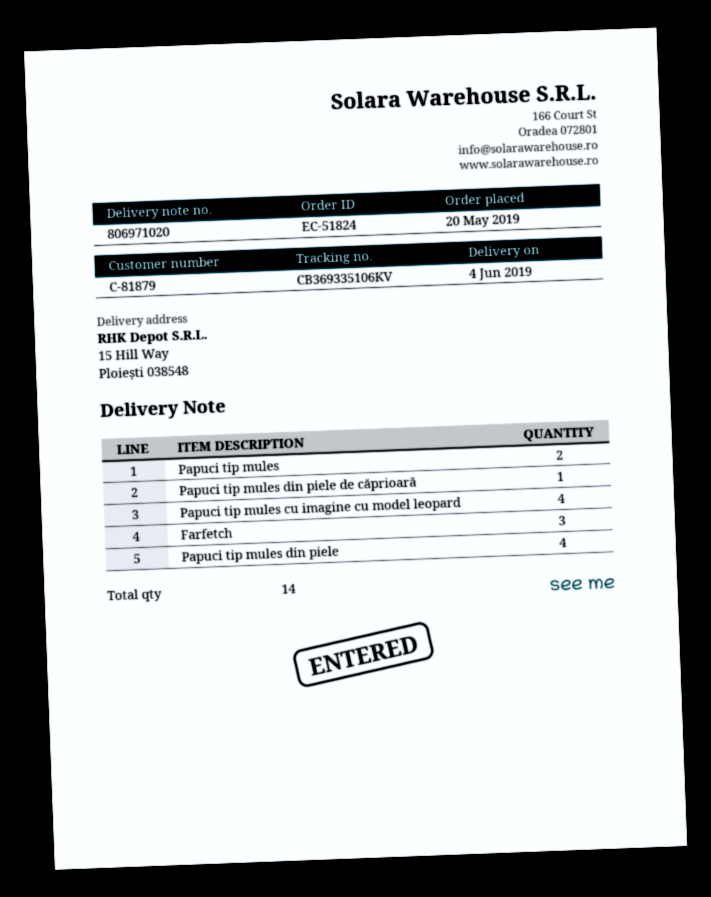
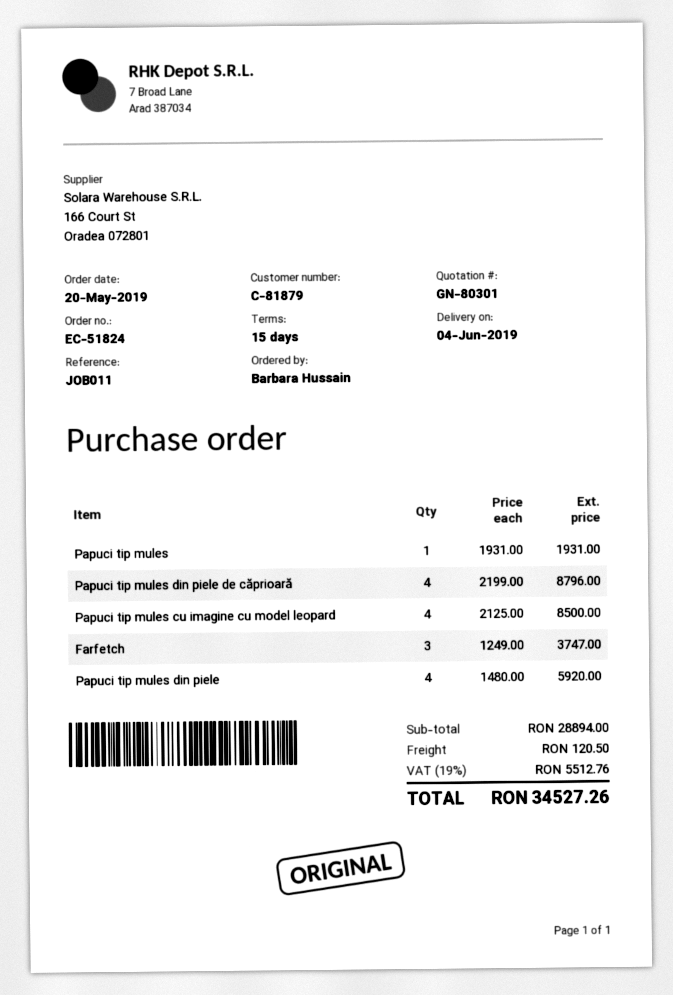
Papuci tip mules: 2 -> 1
Papuci tip mules din piele de căprioară: 1 -> 4

